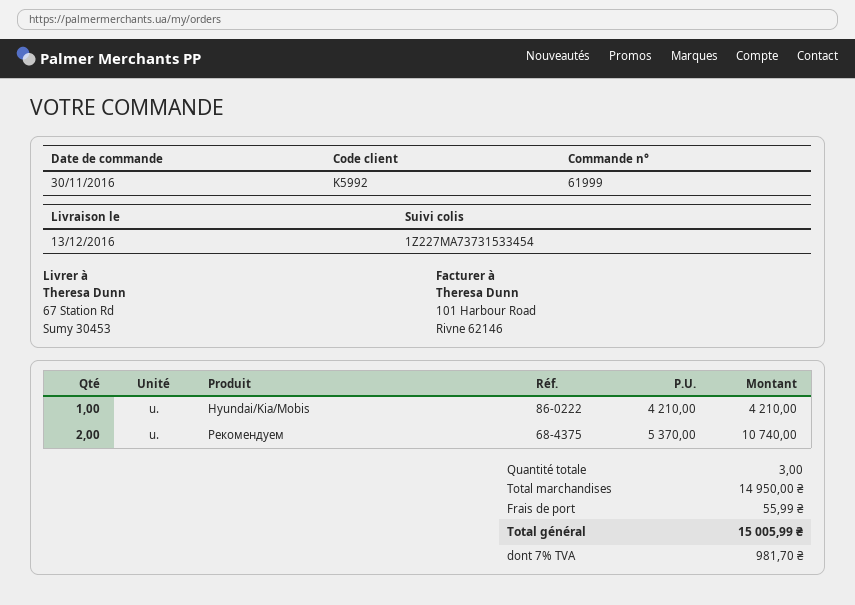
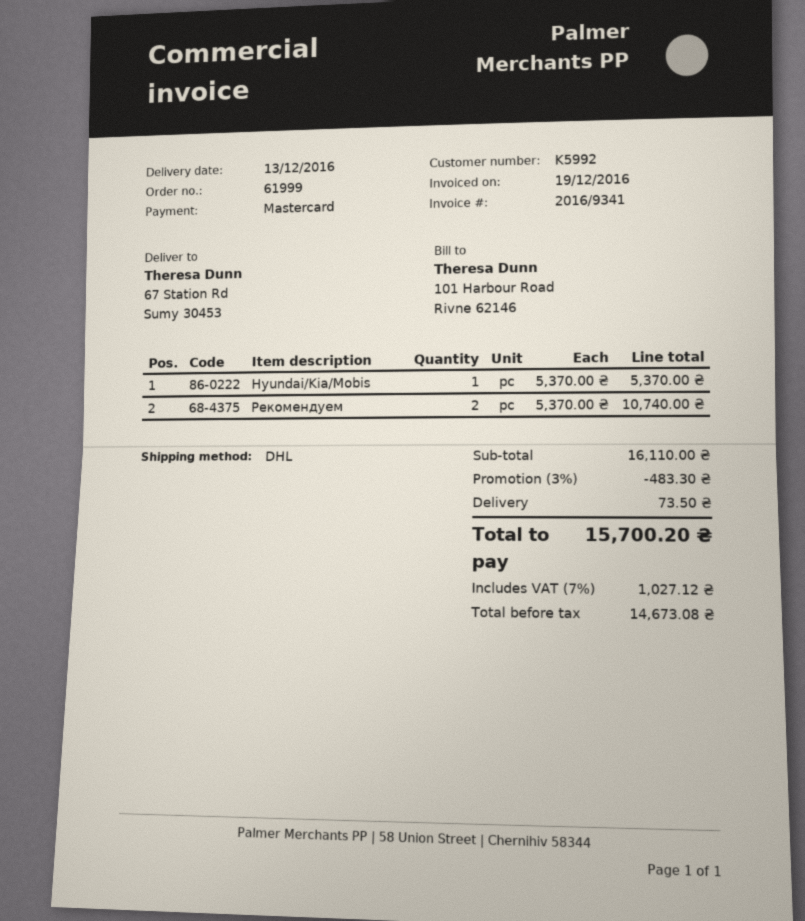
Hyundai/Kia/Mobis: 1 x 4210.00 = 4210.00 -> 1 x 5370.00 = 5370.00
subtotal: 14950.00 -> 16110.00
discount: none -> 3% = 483.30
shipping: 55.99 -> 73.50
tax: 7% = 981.70 -> 7% = 1027.12
total: 15005.99 -> 15700.20

